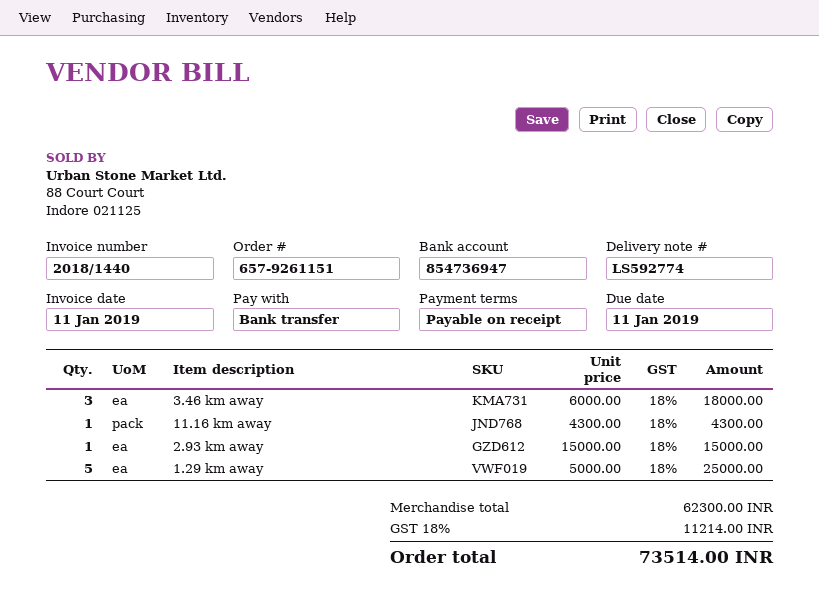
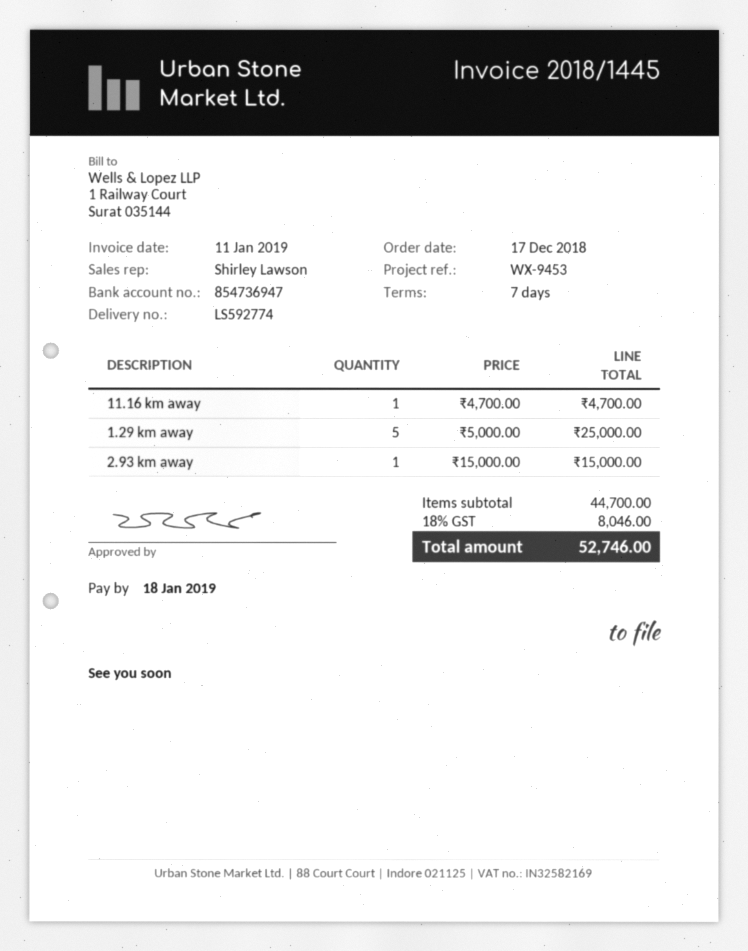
invoice number: 2018/1440 -> 2018/1445
payment terms: on receipt -> 7 days
due date: 2019-01-11 -> 2019-01-18
3.46 km away: 3 x 6000.00 = 18000.00 -> none
11.16 km away: 1 x 4300.00 = 4300.00 -> 1 x 4700.00 = 4700.00
subtotal: 62300.00 -> 44700.00
tax: 18% = 11214.00 -> 18% = 8046.00
total: 73514.00 -> 52746.00

